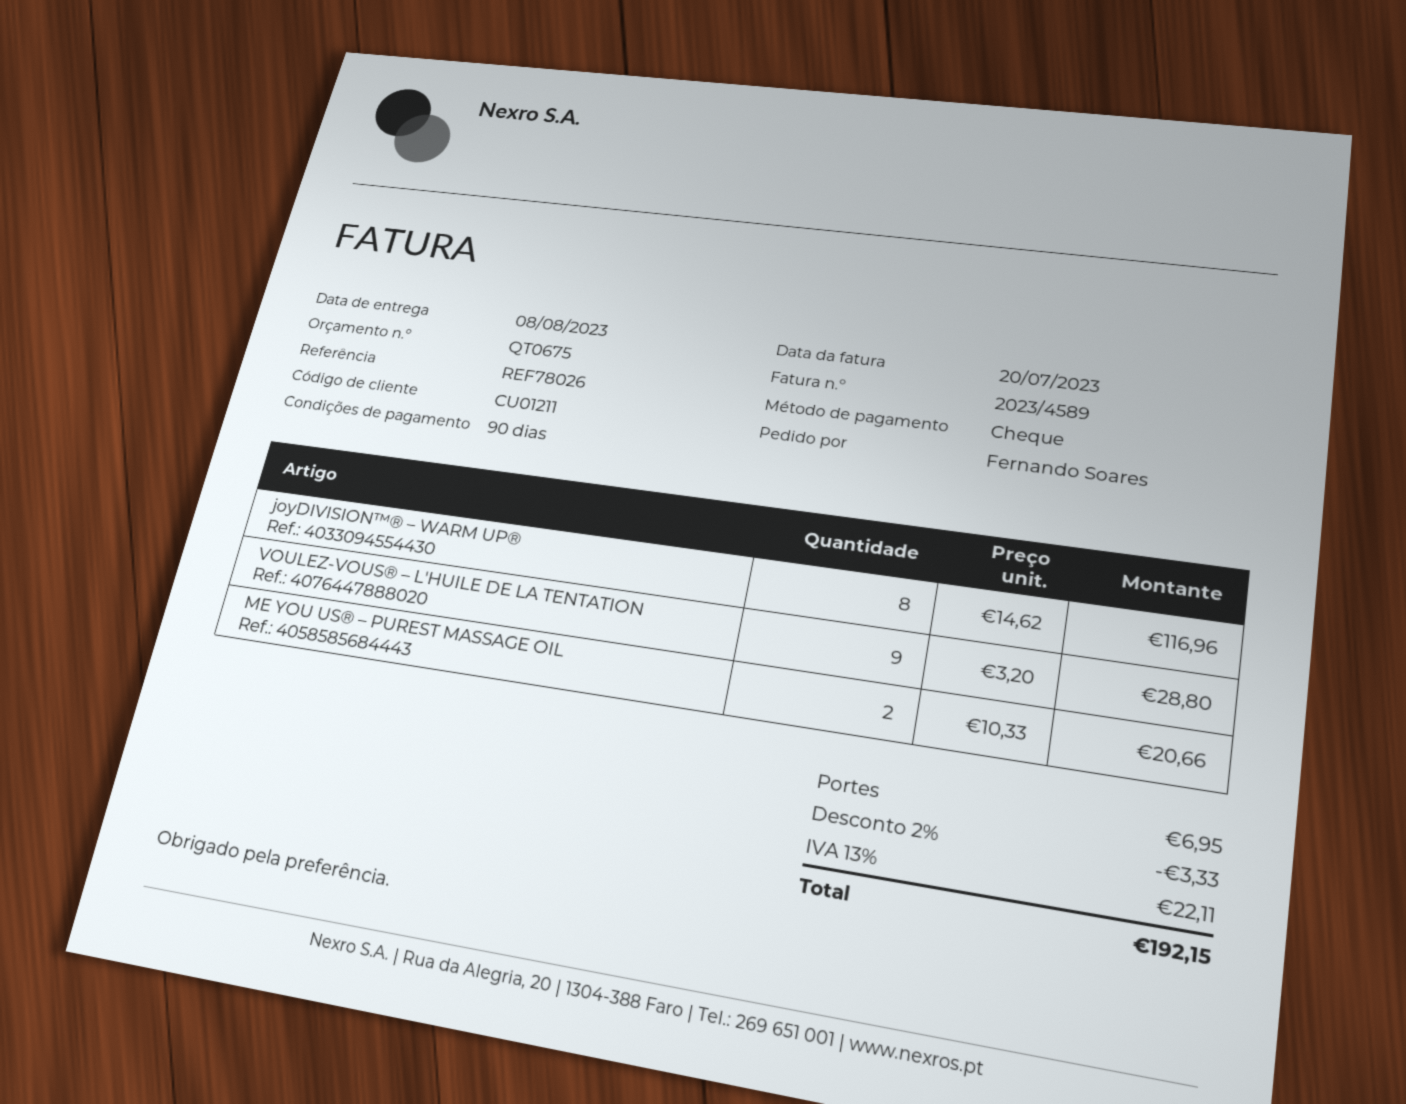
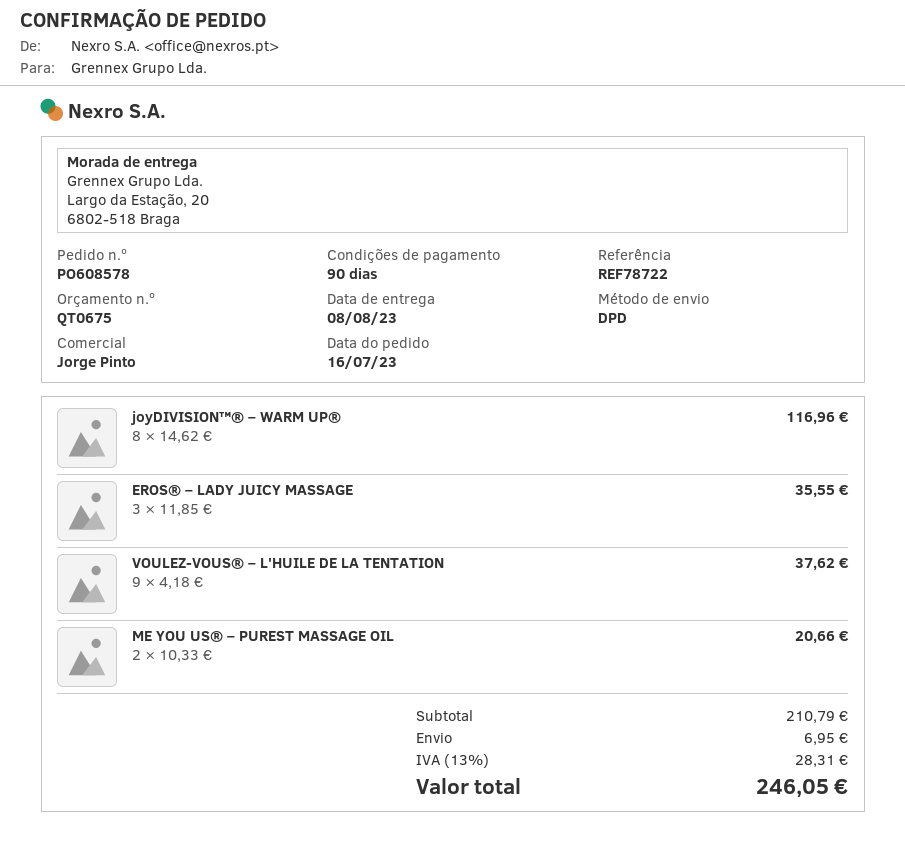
reference: REF78026 -> REF78722
VOULEZ-VOUS® – L'HUILE DE LA TENTATION: 9 x 3.20 = 28.80 -> 9 x 4.18 = 37.62
EROS® – LADY JUICY MASSAGE: none -> 3 x 11.85 = 35.55
discount: 2% = 3.33 -> none
tax: 13% = 22.11 -> 13% = 28.31
total: 192.15 -> 246.05

